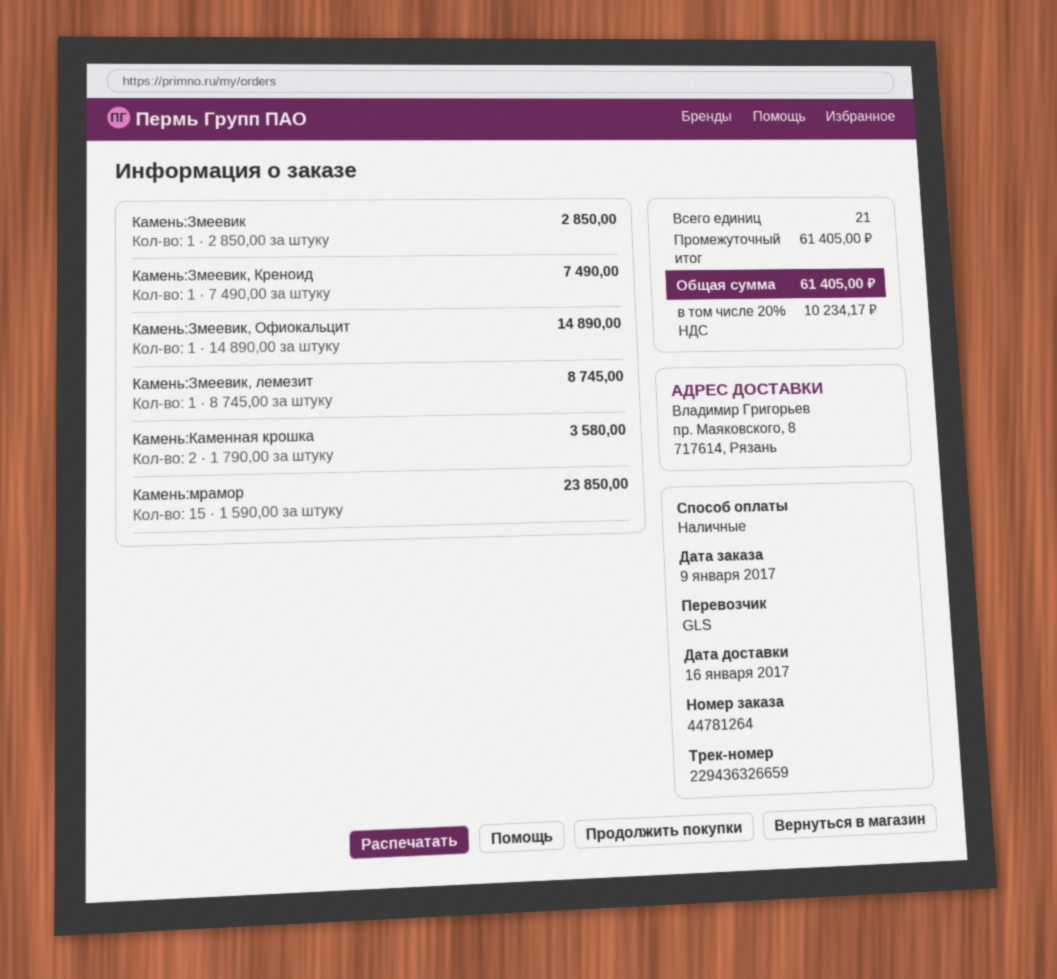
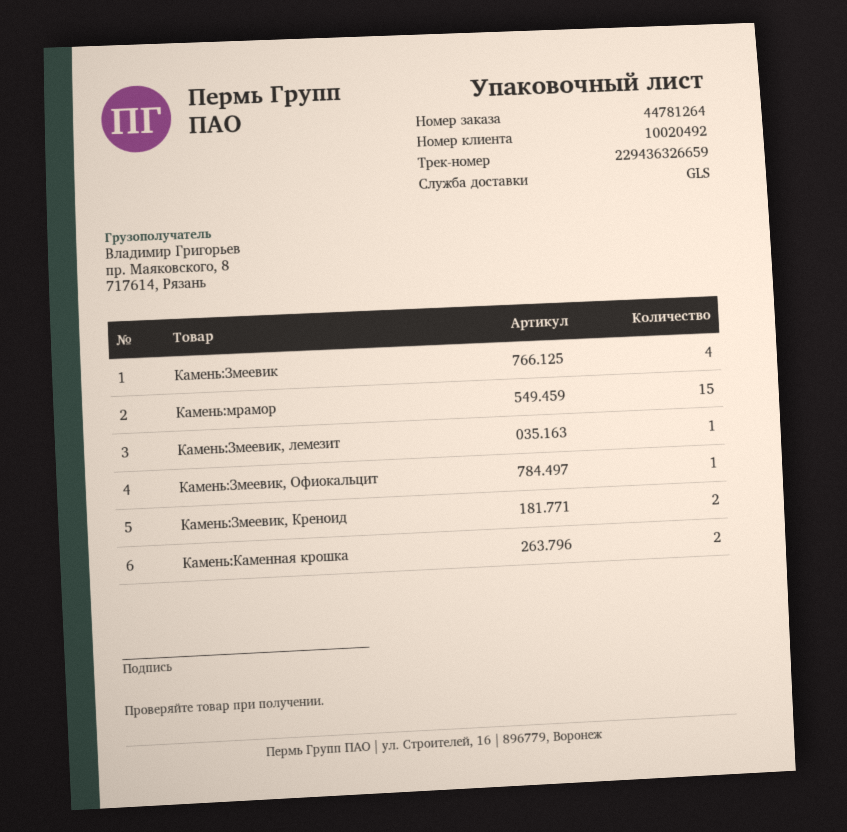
Камень:Змеевик: 1 -> 4
Камень:Змеевик, Креноид: 1 -> 2

